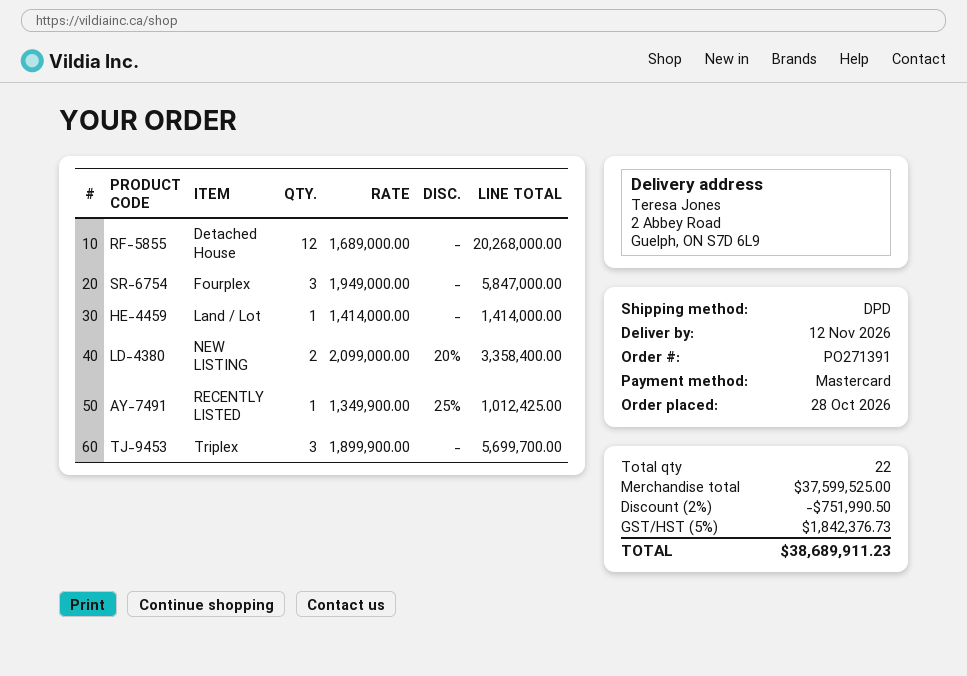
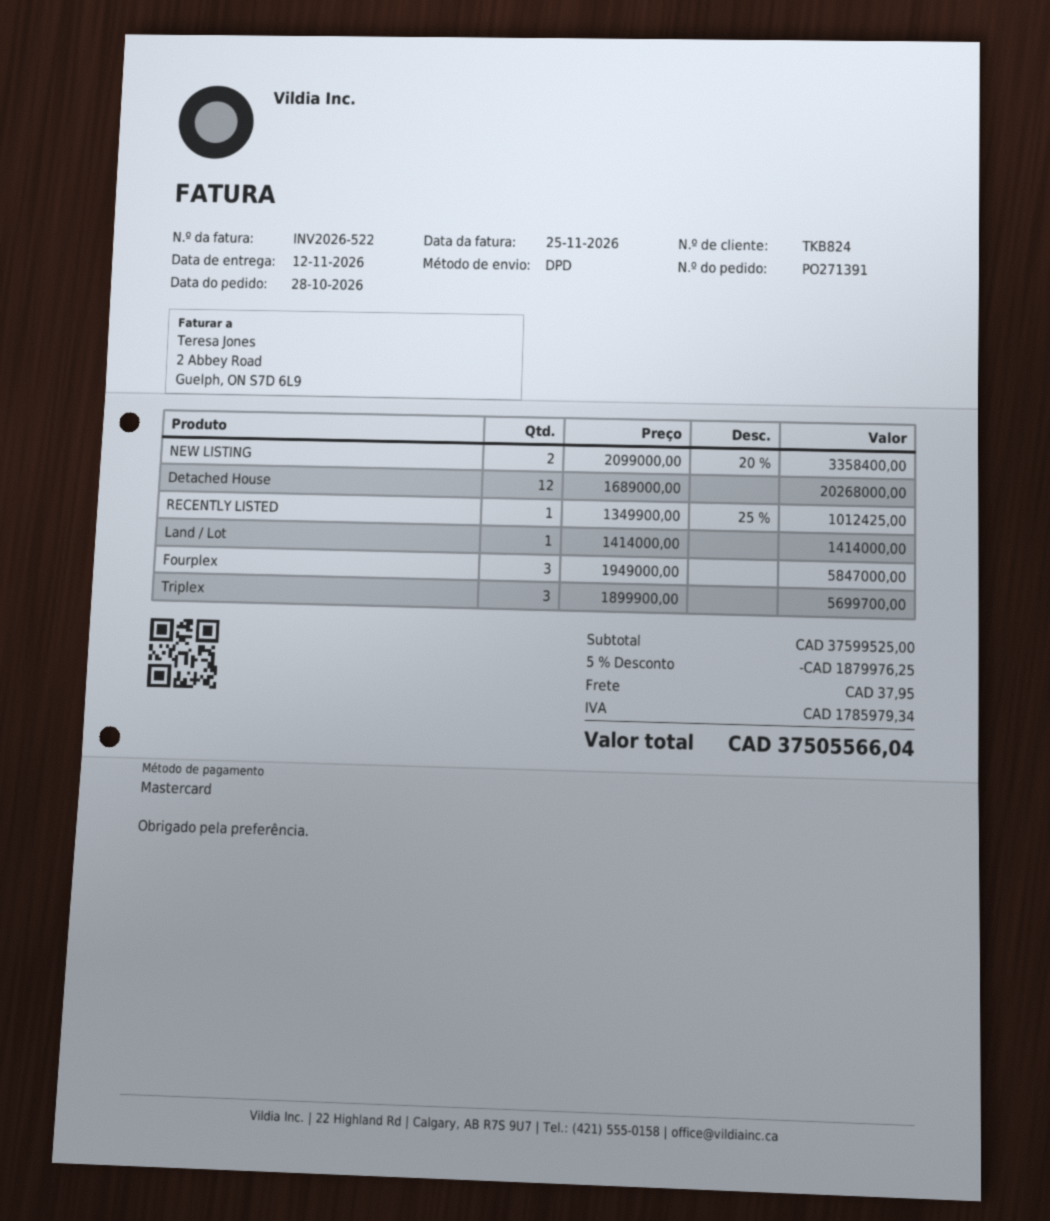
discount: 2% = 751990.50 -> 5% = 1879976.25
shipping: none -> 37.95
tax: 1842376.73 -> 1785979.34
total: 38689911.23 -> 37505566.04

